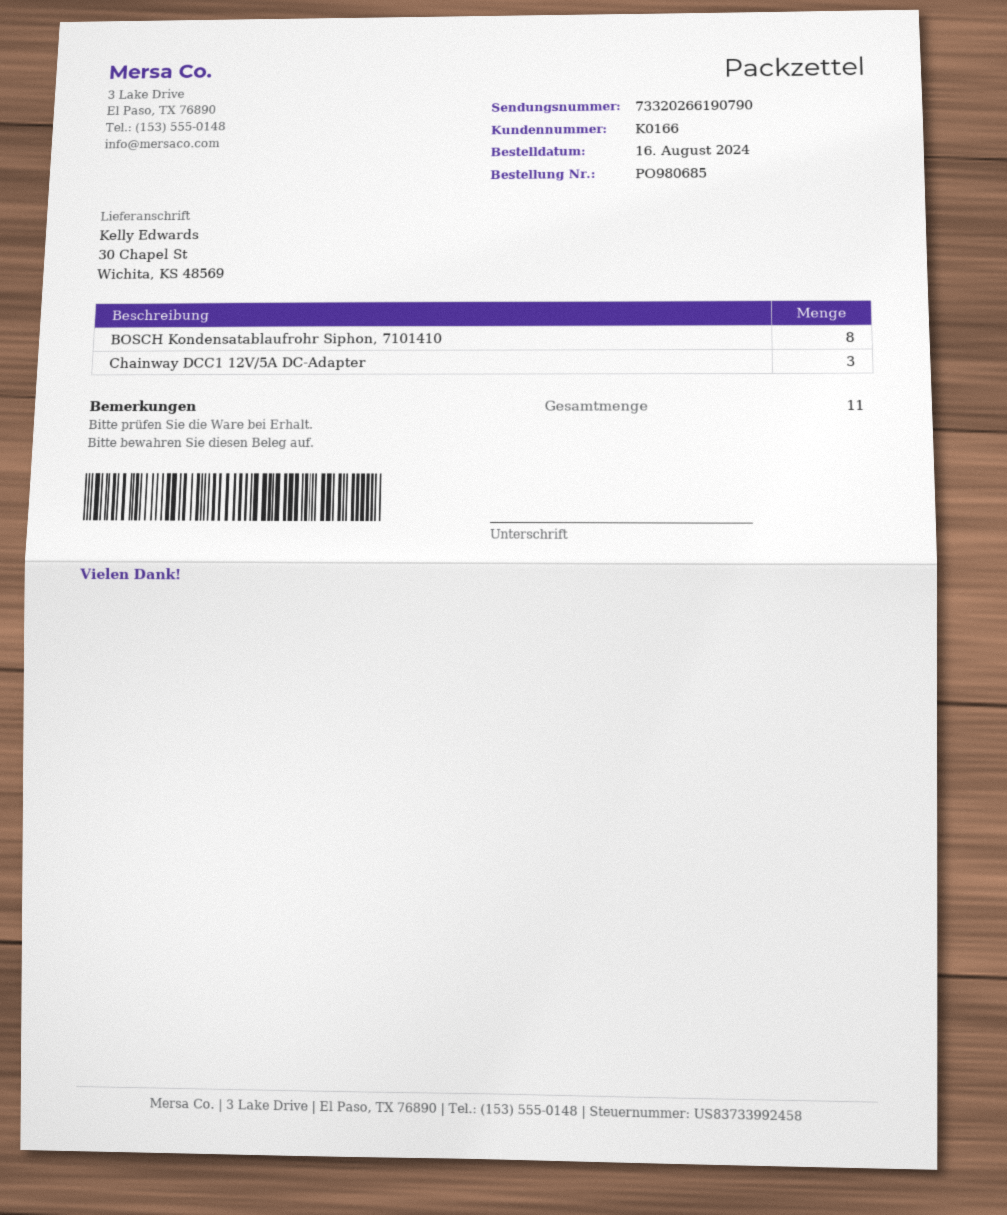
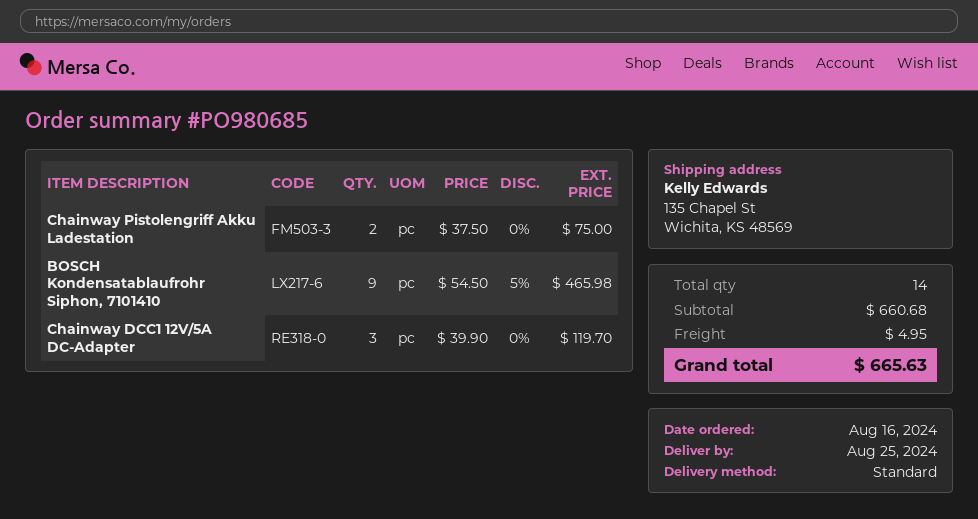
ship to: 30 Chapel St, Wichita, KS 48569 -> 135 Chapel St, Wichita, KS 48569
BOSCH Kondensatablaufrohr Siphon, 7101410: 8 -> 9
Chainway Pistolengriff Akku Ladestation: none -> 2
total quantity: 11 -> 14

